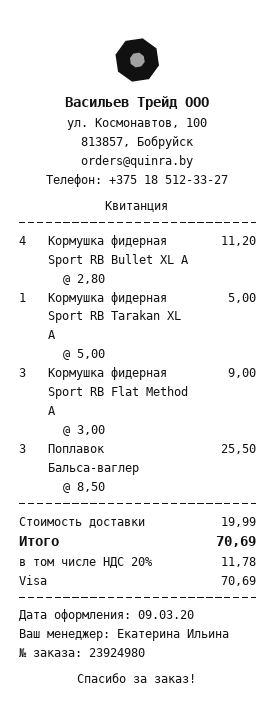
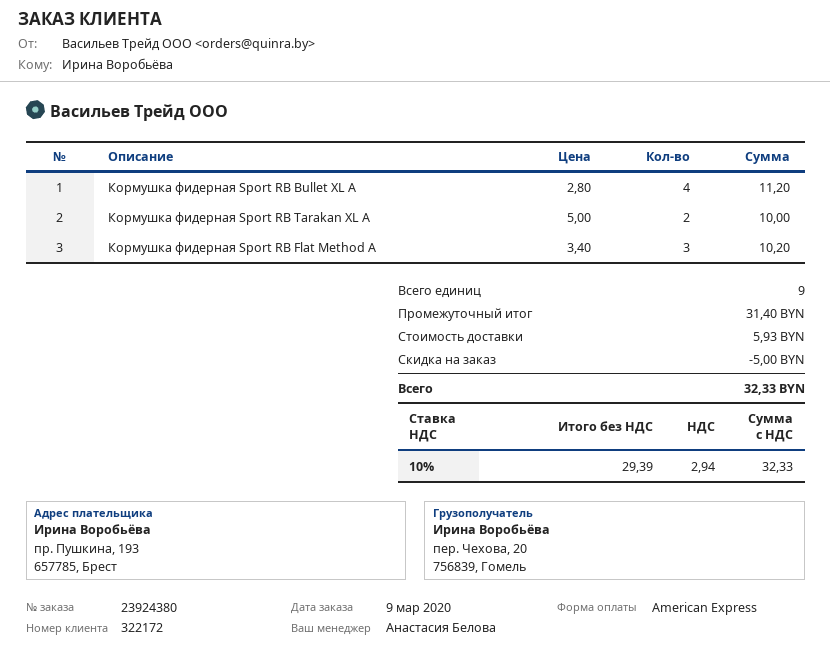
order number: 23924980 -> 23924380
sales rep: Екатерина Ильина -> Анастасия Белова
payment method: Visa -> American Express
Кормушка фидерная Sport RB Tarakan XL A: 1 x 5.00 = 5.00 -> 2 x 5.00 = 10.00
Кормушка фидерная Sport RB Flat Method A: 3 x 3.00 = 9.00 -> 3 x 3.40 = 10.20
Поплавок Бальса-ваглер: 3 x 8.50 = 25.50 -> none
discount: none -> 5.00
shipping: 19.99 -> 5.93
tax: 20% = 11.78 -> 10% = 2.94
total: 70.69 -> 32.33

